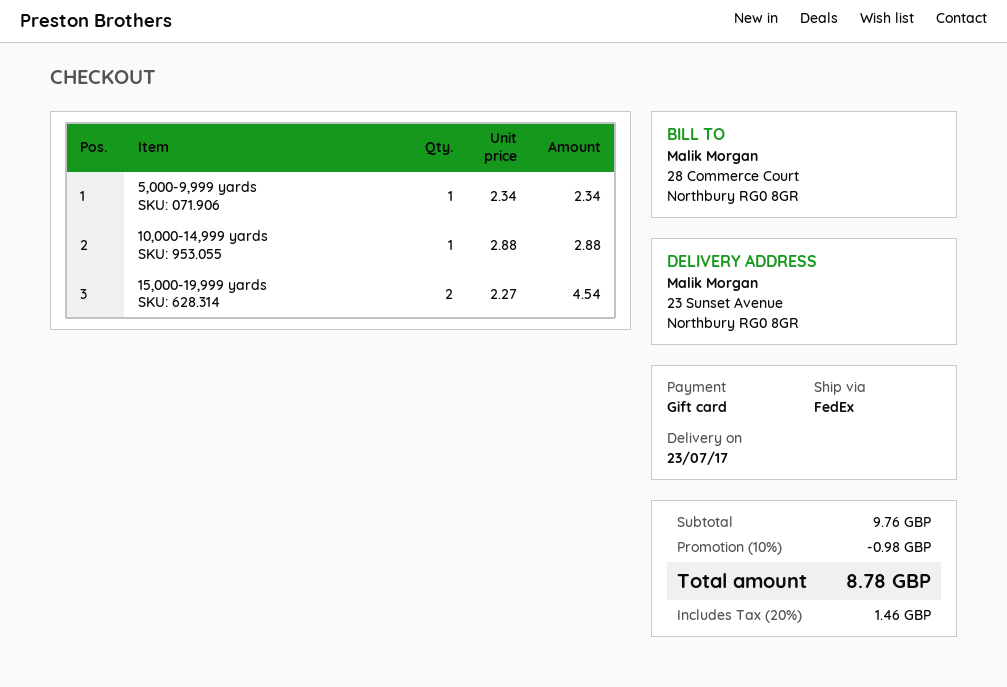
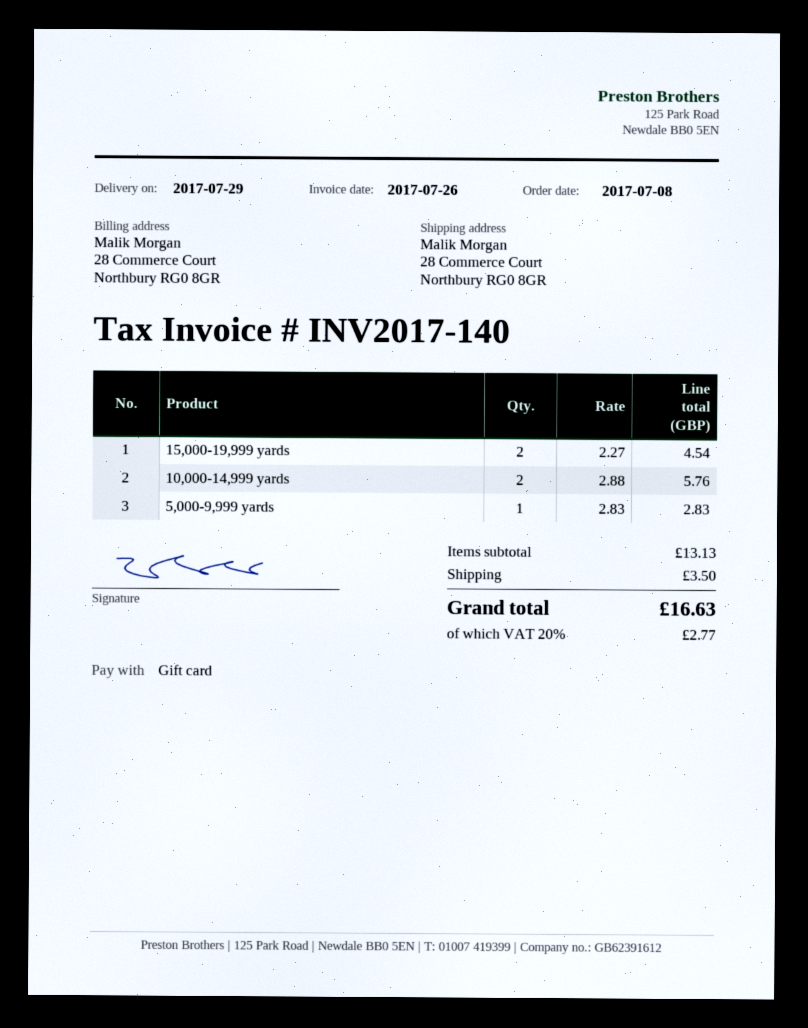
delivery date: 2017-07-23 -> 2017-07-29
ship to: 23 Sunset Avenue, Northbury RG0 8GR -> 28 Commerce Court, Northbury RG0 8GR
5,000-9,999 yards: 1 x 2.34 = 2.34 -> 1 x 2.83 = 2.83
10,000-14,999 yards: 1 x 2.88 = 2.88 -> 2 x 2.88 = 5.76
subtotal: 9.76 -> 13.13
discount: 10% = 0.98 -> none
shipping: none -> 3.50
tax: 20% = 1.46 -> 20% = 2.77
total: 8.78 -> 16.63

